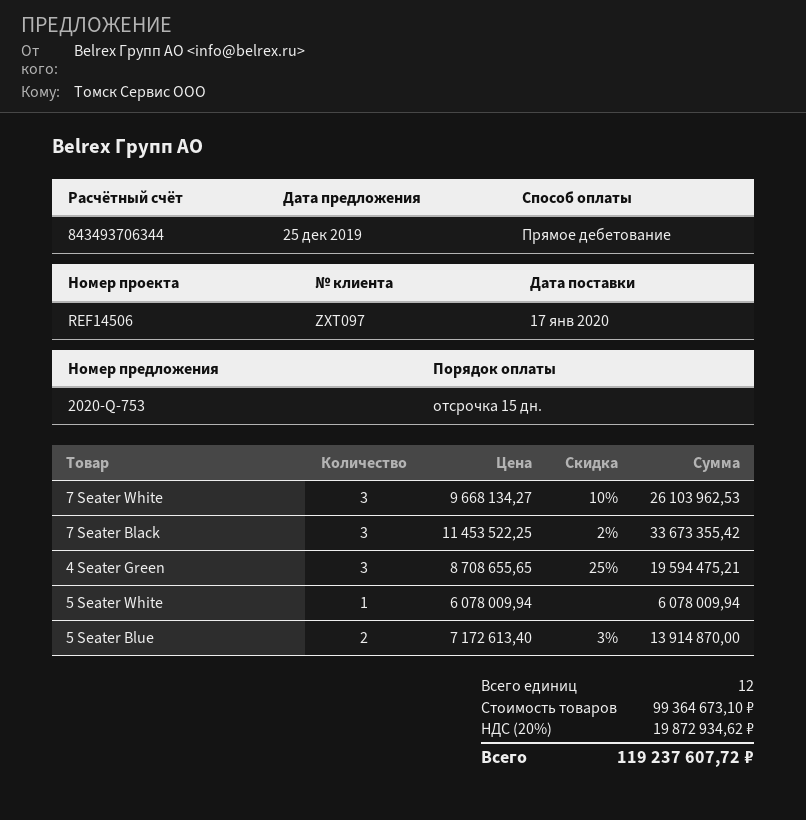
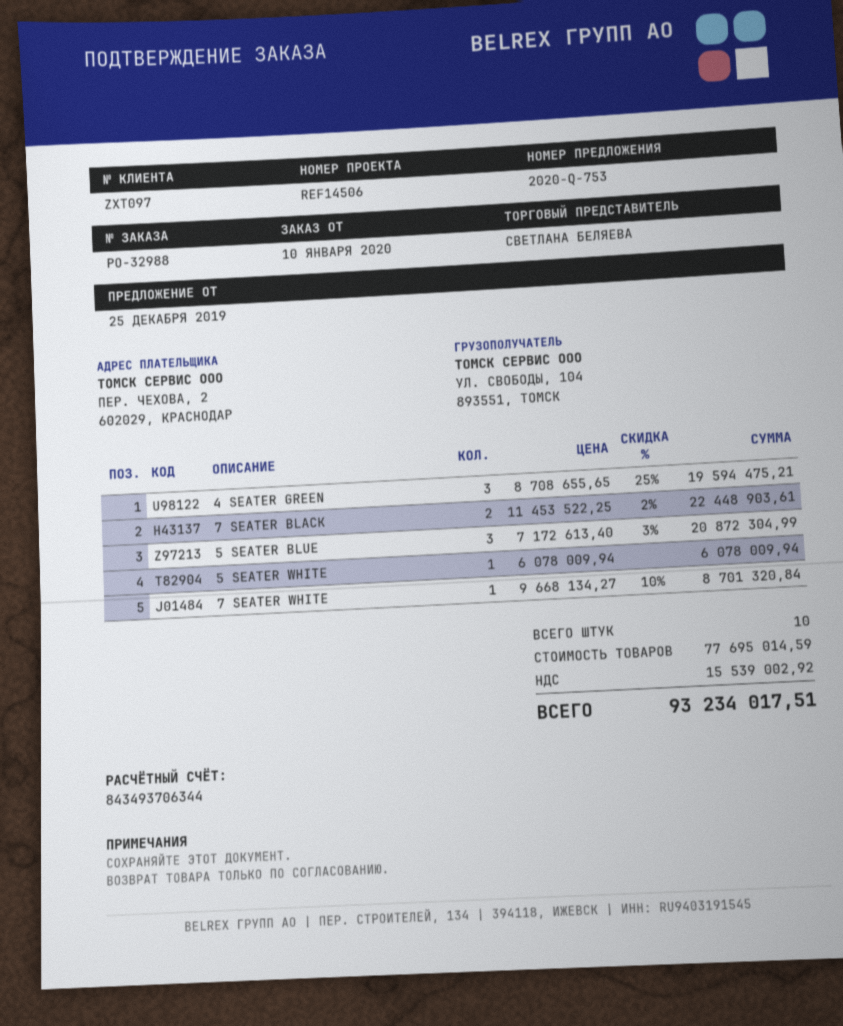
7 Seater White: 3 x 9668134.27 - 10% = 26103962.53 -> 1 x 9668134.27 - 10% = 8701320.84
7 Seater Black: 3 x 11453522.25 - 2% = 33673355.42 -> 2 x 11453522.25 - 2% = 22448903.61
5 Seater Blue: 2 x 7172613.40 - 3% = 13914870.00 -> 3 x 7172613.40 - 3% = 20872304.99
total quantity: 12 -> 10
subtotal: 99364673.10 -> 77695014.59
tax: 19872934.62 -> 15539002.92
total: 119237607.72 -> 93234017.51

